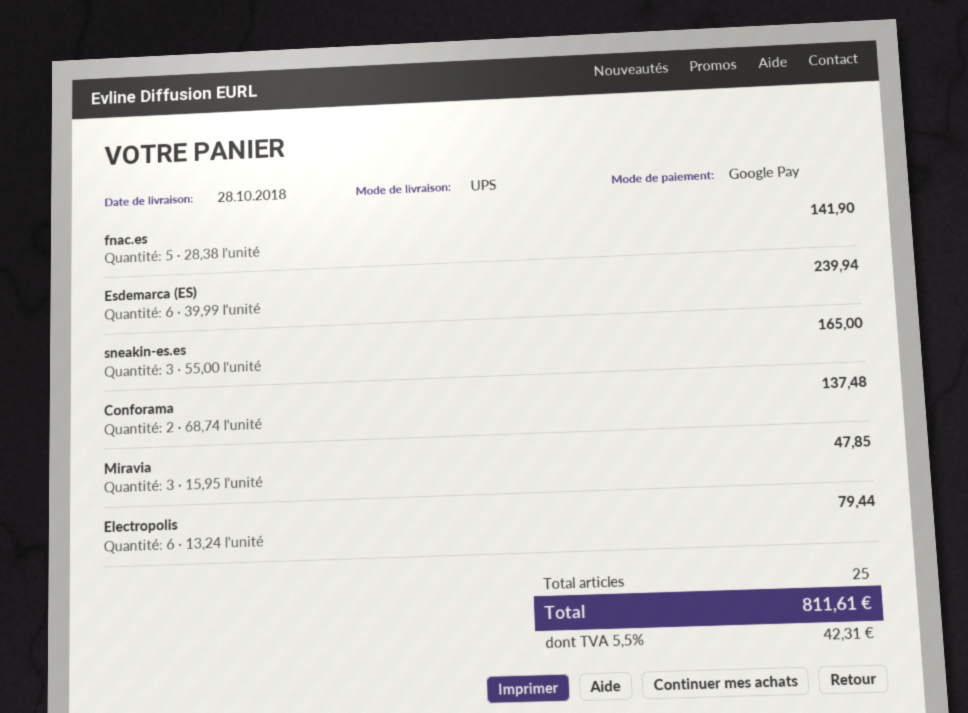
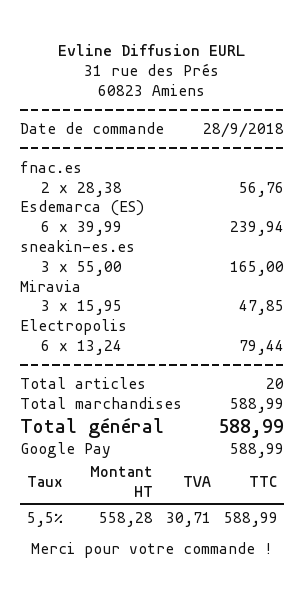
fnac.es: 5 x 28.38 = 141.90 -> 2 x 28.38 = 56.76
Conforama: 2 x 68.74 = 137.48 -> none
total quantity: 25 -> 20
tax: 5.5% = 42.31 -> 5.5% = 30.71
total: 811.61 -> 588.99

